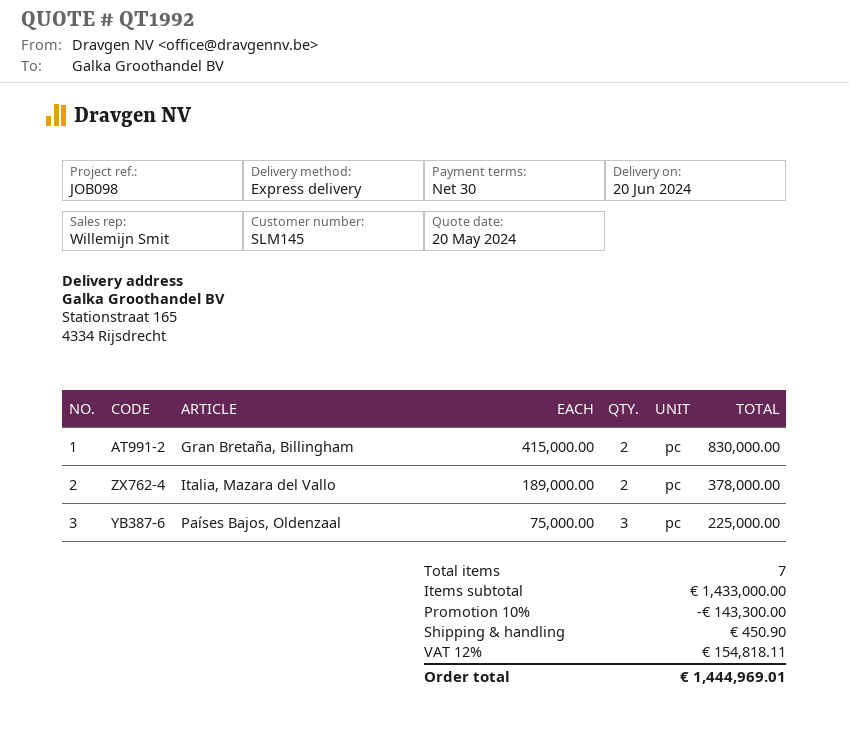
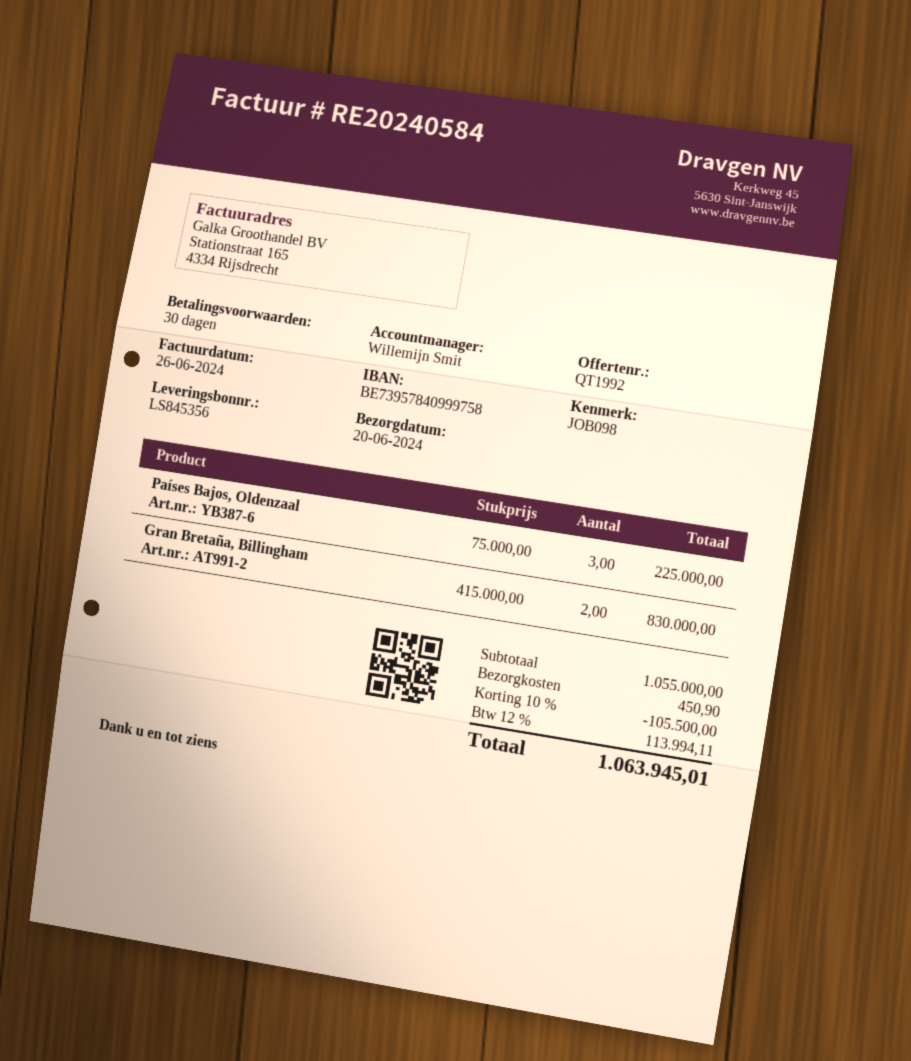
Italia, Mazara del Vallo: 2 x 189000.00 = 378000.00 -> none
subtotal: 1433000.00 -> 1055000.00
discount: 10% = 143300.00 -> 10% = 105500.00
tax: 12% = 154818.11 -> 12% = 113994.11
total: 1444969.01 -> 1063945.01

